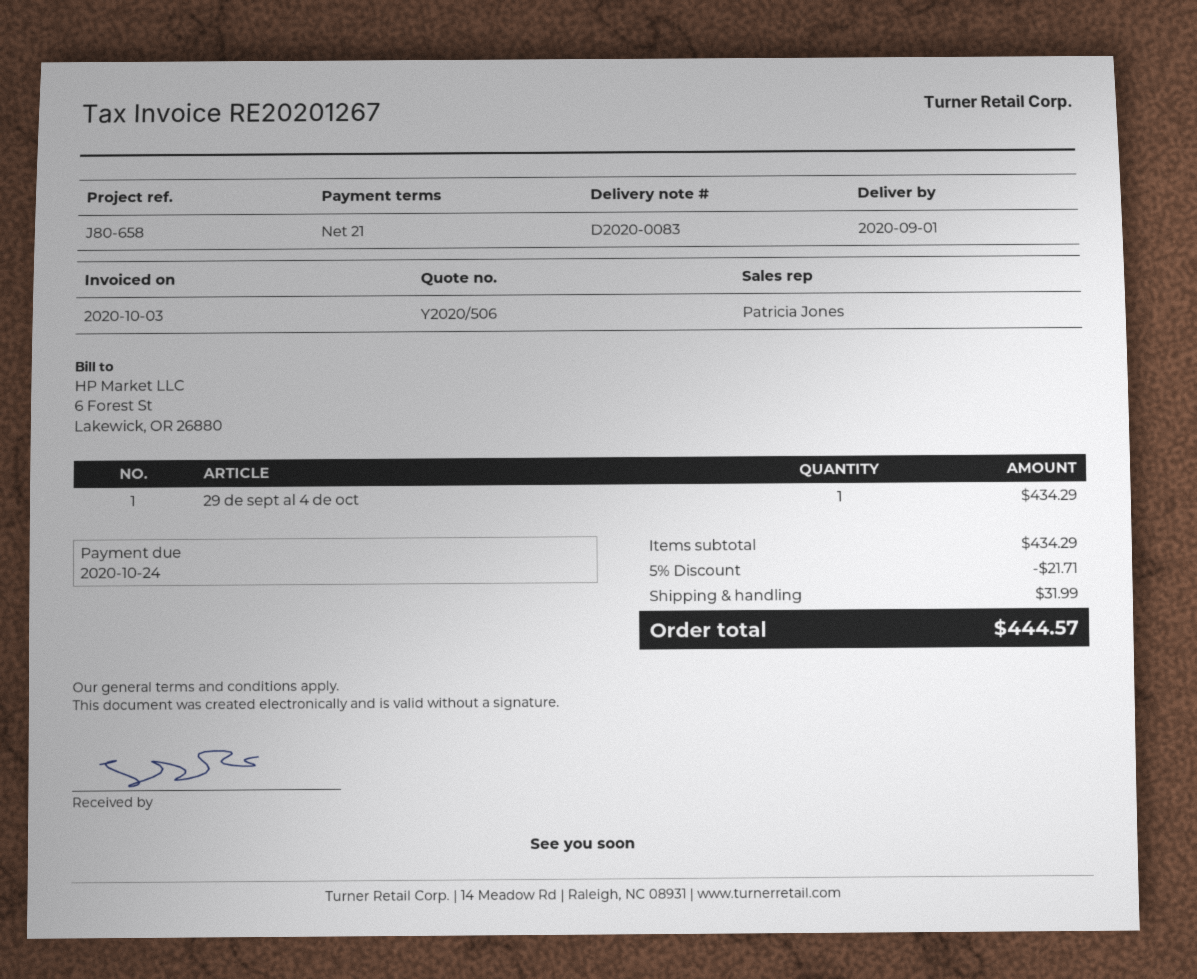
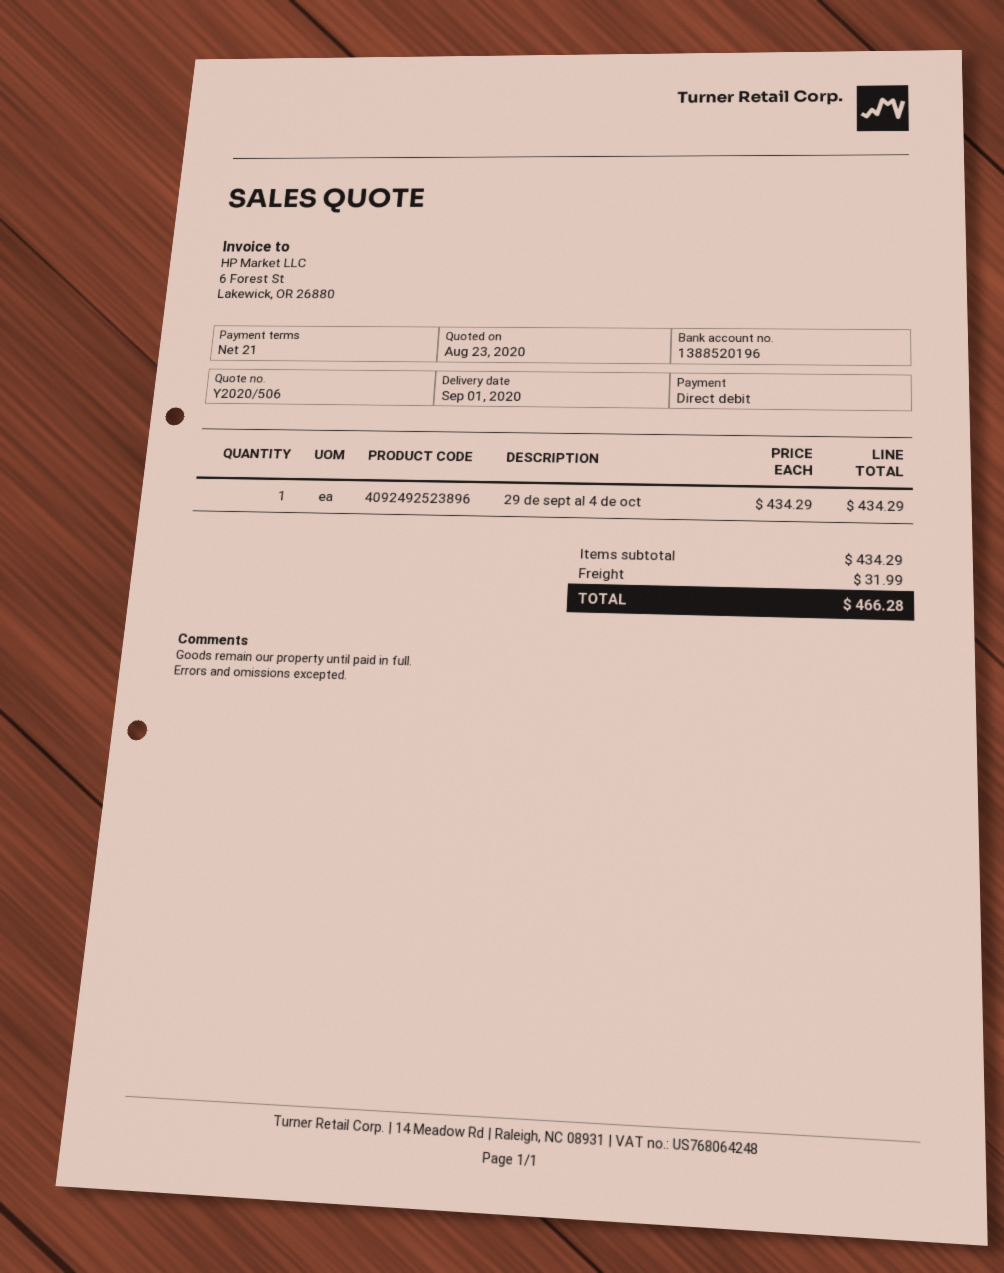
discount: 5% = 21.71 -> none
total: 444.57 -> 466.28

